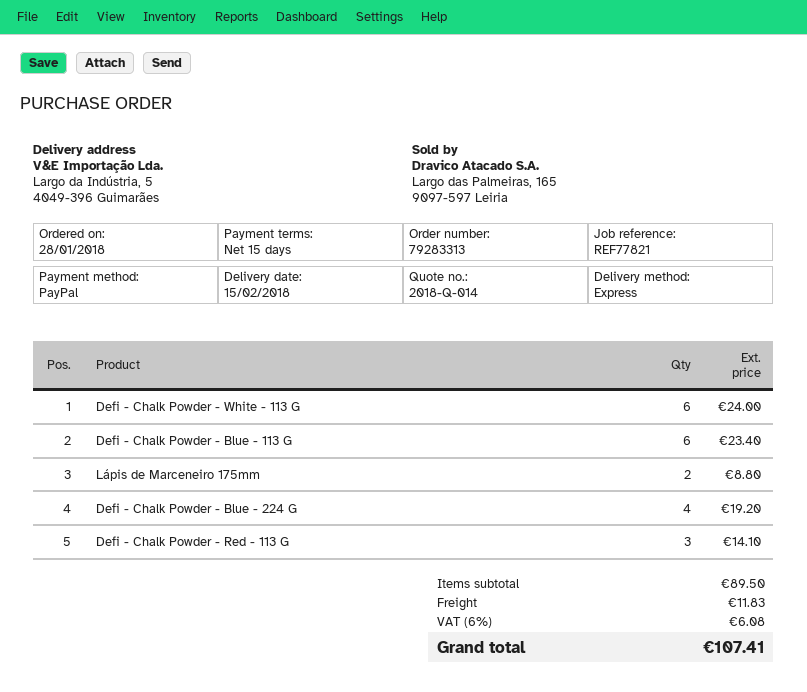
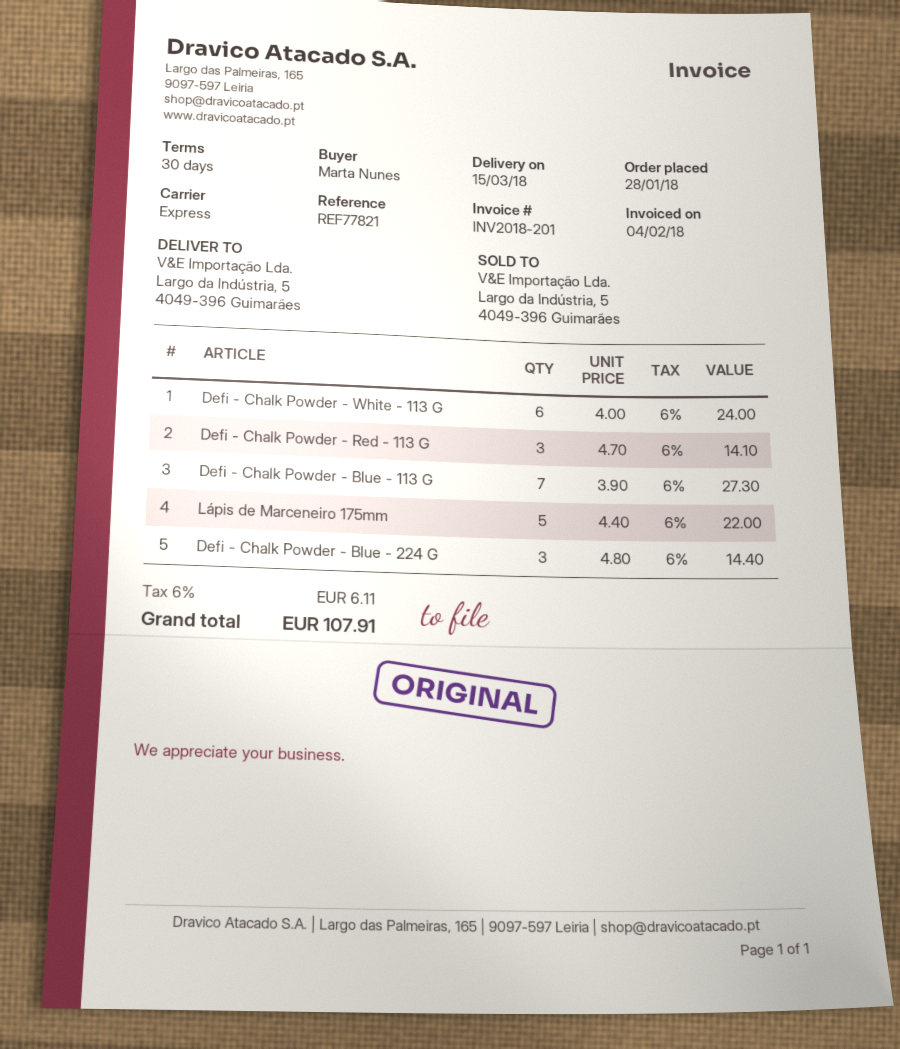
delivery date: 2018-02-15 -> 2018-03-15
payment terms: 15 days -> 30 days
Defi - Chalk Powder - Blue - 113 G: 6 for 23.40 -> 7 for 27.30
Lápis de Marceneiro 175mm: 2 for 8.80 -> 5 for 22.00
Defi - Chalk Powder - Blue - 224 G: 4 for 19.20 -> 3 for 14.40
shipping: 11.83 -> none
tax: 6% = 6.08 -> 6% = 6.11
total: 107.41 -> 107.91

